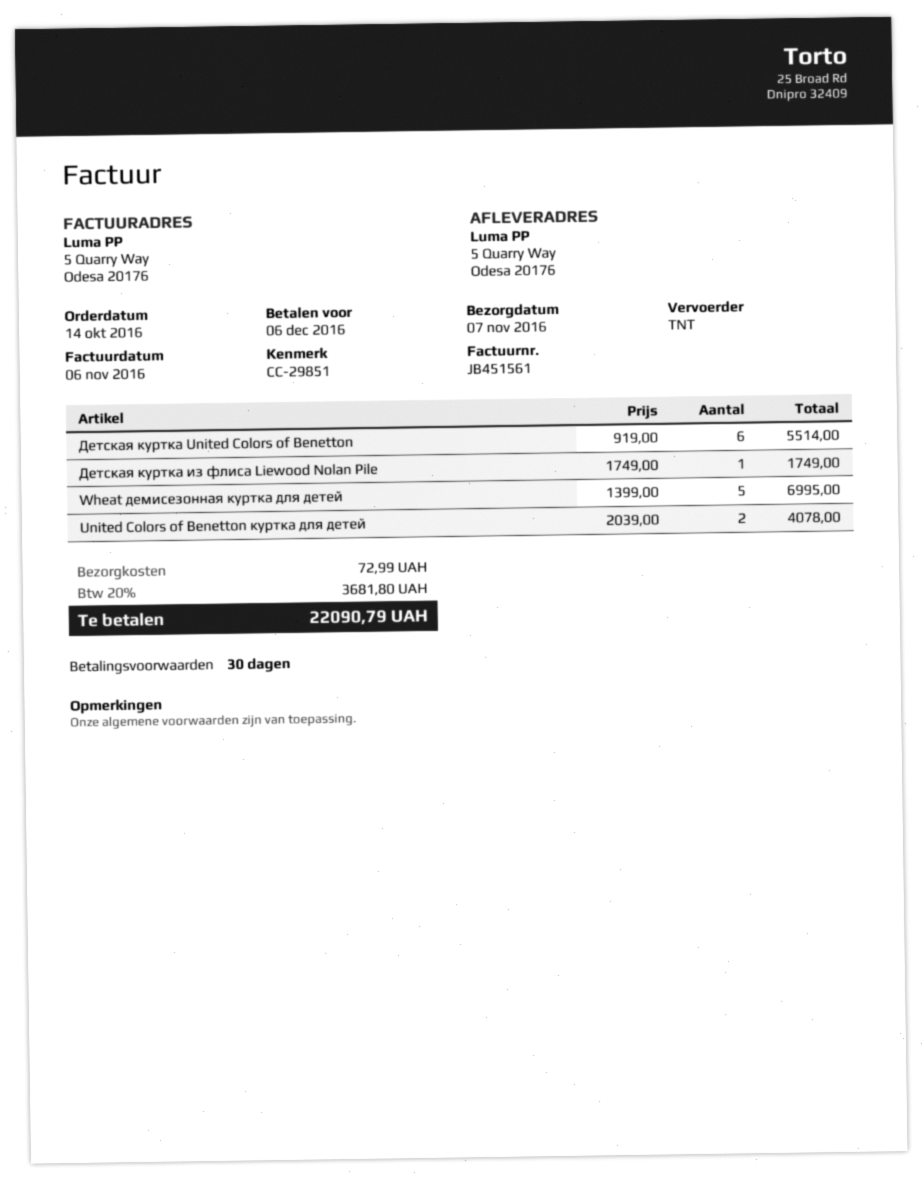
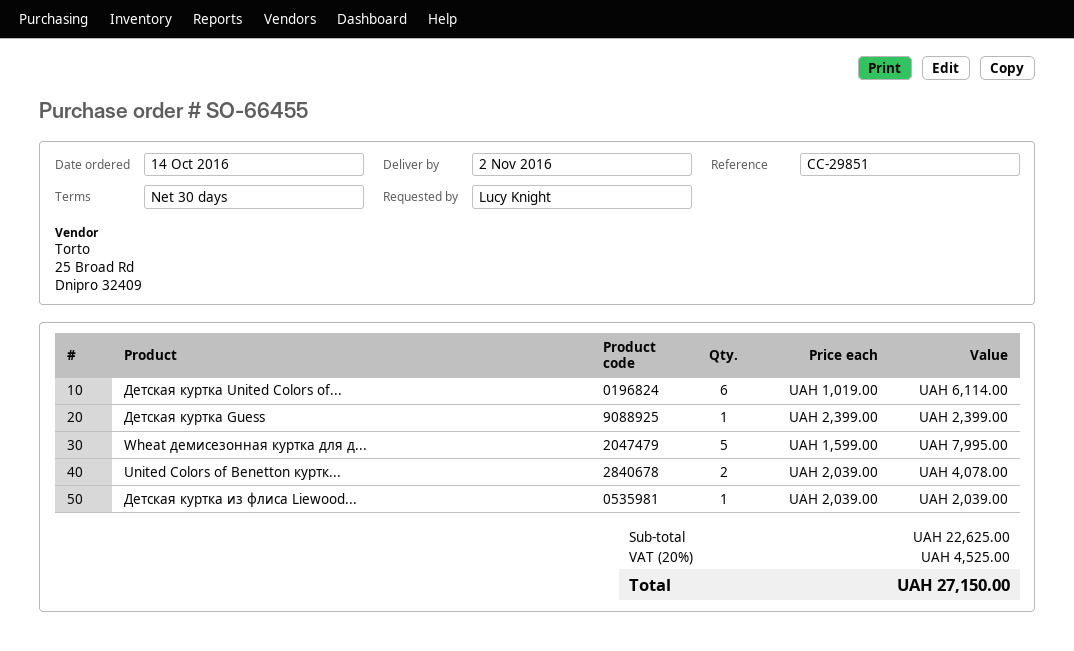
delivery date: 2016-11-07 -> 2016-11-02
Детская куртка United Colors of Benetton: 6 x 919.00 = 5514.00 -> 6 x 1019.00 = 6114.00
Детская куртка из флиса Liewood Nolan Pile: 1 x 1749.00 = 1749.00 -> 1 x 2039.00 = 2039.00
Wheat демисезонная куртка для детей: 5 x 1399.00 = 6995.00 -> 5 x 1599.00 = 7995.00
Детская куртка Guess: none -> 1 x 2399.00 = 2399.00
shipping: 72.99 -> none
tax: 20% = 3681.80 -> 20% = 4525.00
total: 22090.79 -> 27150.00

